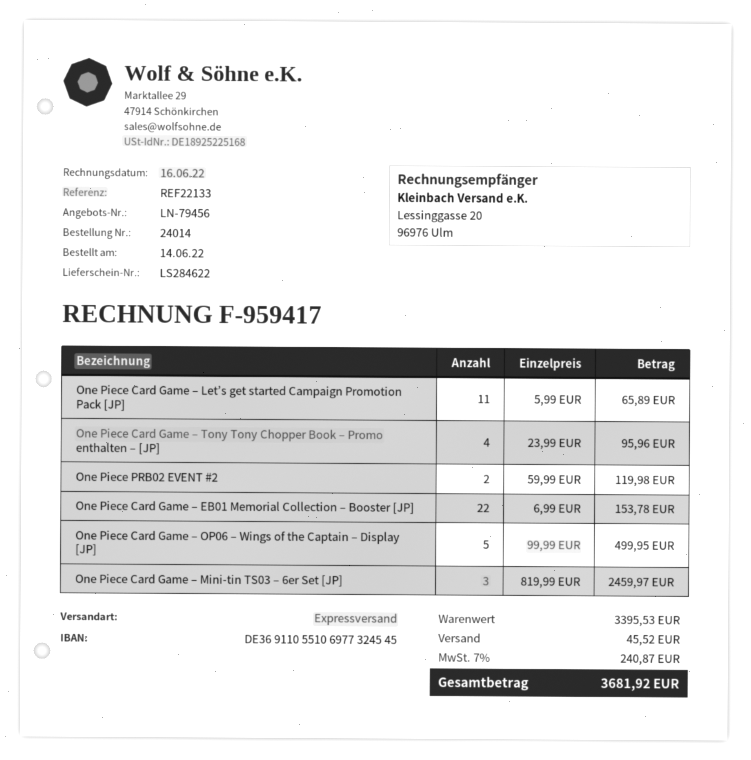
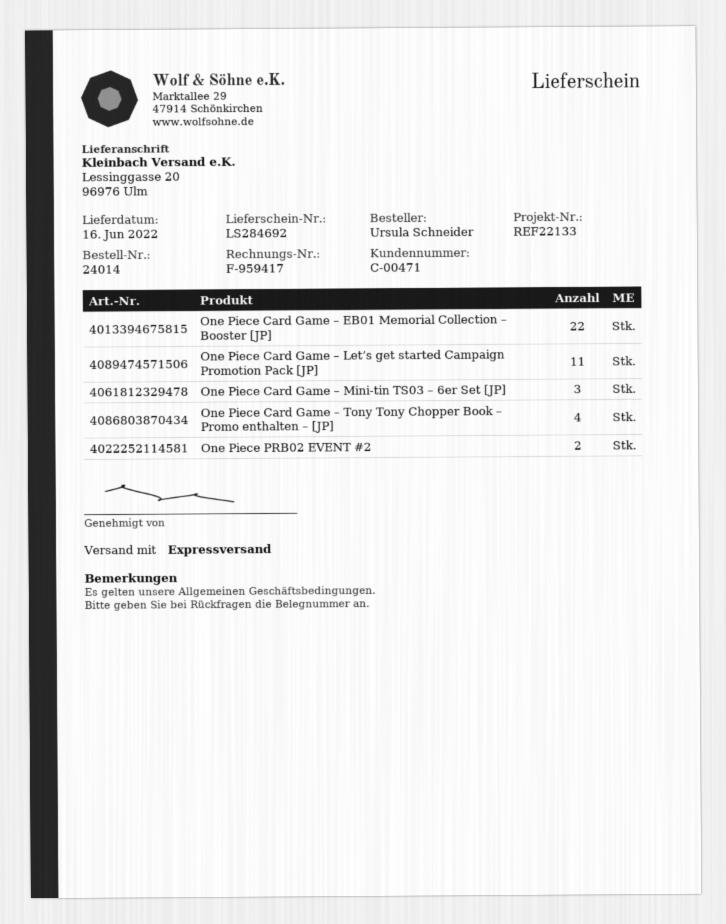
delivery note number: LS284622 -> LS284692
One Piece Card Game – OP06 – Wings of the Captain – Display [JP]: 5 -> none

